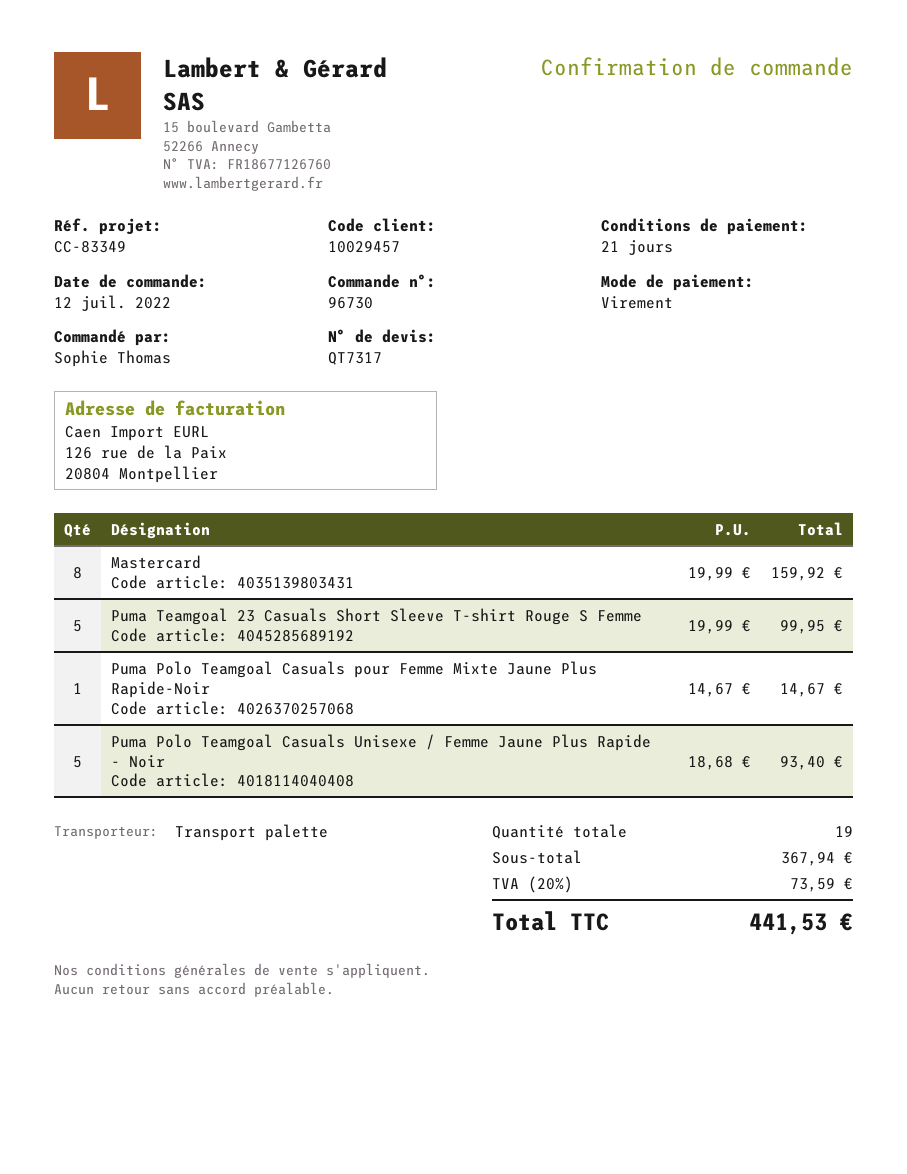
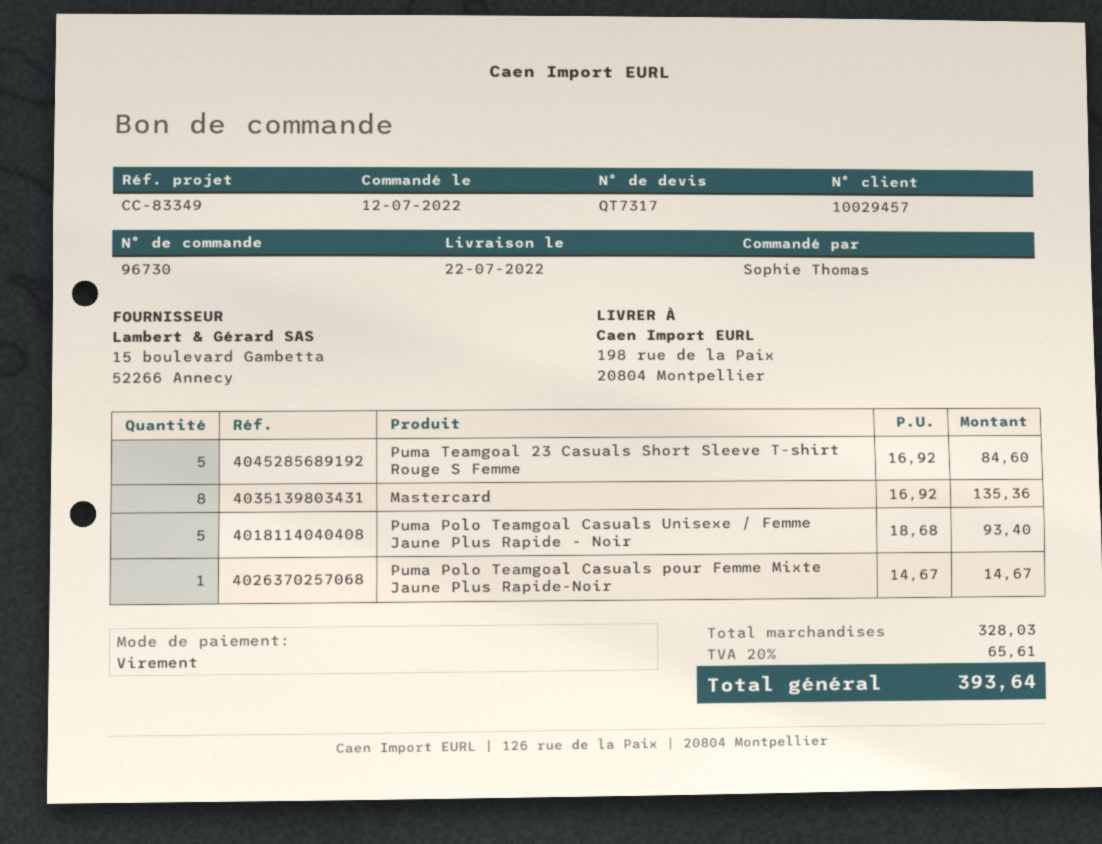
Mastercard: 8 x 19.99 = 159.92 -> 8 x 16.92 = 135.36
Puma Teamgoal 23 Casuals Short Sleeve T-shirt Rouge S Femme: 5 x 19.99 = 99.95 -> 5 x 16.92 = 84.60
subtotal: 367.94 -> 328.03
tax: 20% = 73.59 -> 20% = 65.61
total: 441.53 -> 393.64

